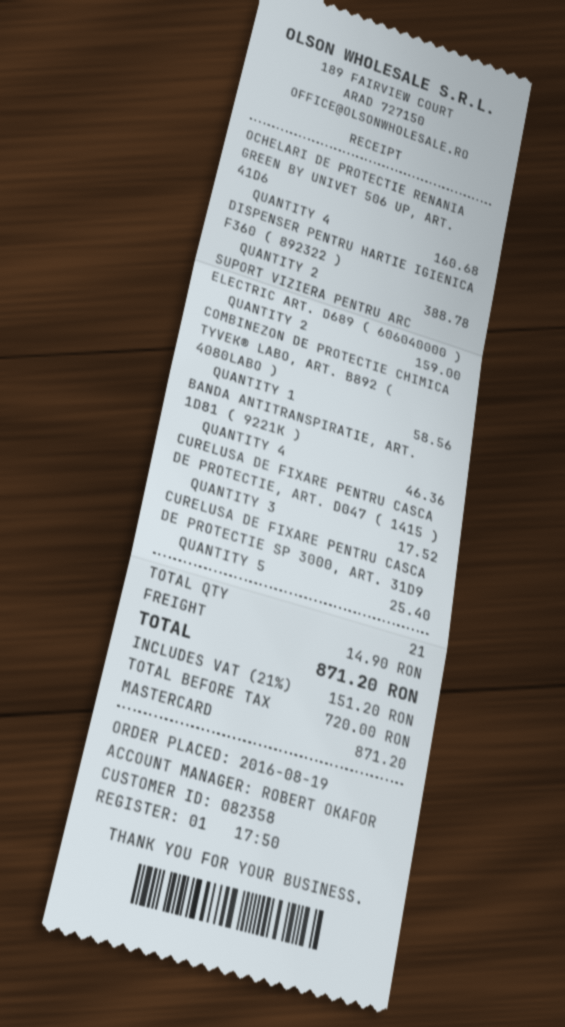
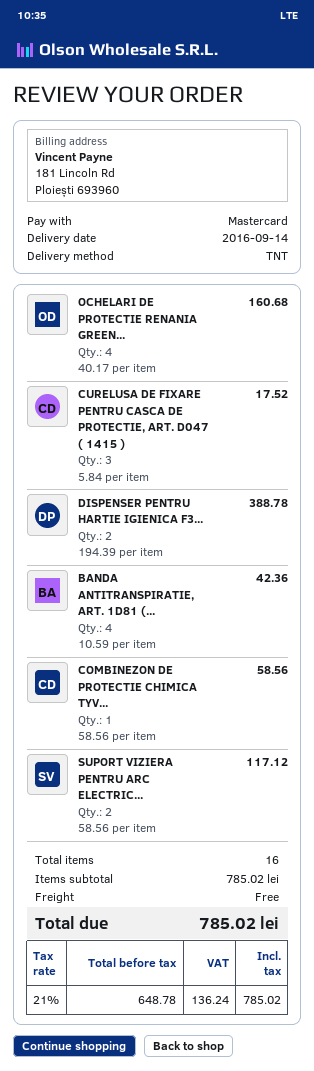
SUPORT VIZIERA PENTRU ARC ELECTRIC ART. D689 ( 606040000 ): 2 for 159.00 -> 2 for 117.12
BANDA ANTITRANSPIRATIE, ART. 1D81 ( 9221K ): 4 for 46.36 -> 4 for 42.36
CURELUSA DE FIXARE PENTRU CASCA DE PROTECTIE SP 3000, ART. 31D9: 5 for 25.40 -> none
total quantity: 21 -> 16
shipping: 14.90 -> 0.00
net: 720.00 -> 648.78
tax: 21% = 151.20 -> 21% = 136.24
total: 871.20 -> 785.02

